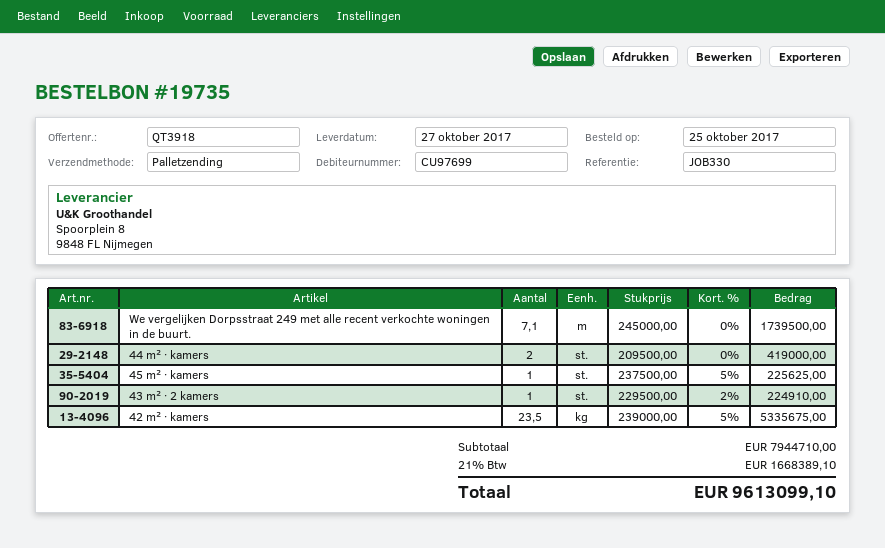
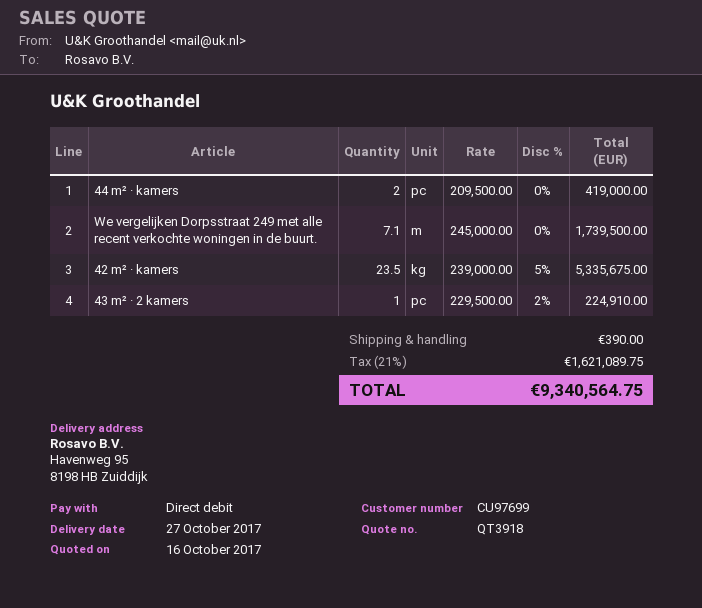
45 m² · kamers: 1 x 237500.00 - 5% = 225625.00 -> none
shipping: none -> 390.00
tax: 21% = 1668389.10 -> 21% = 1621089.75
total: 9613099.10 -> 9340564.75

